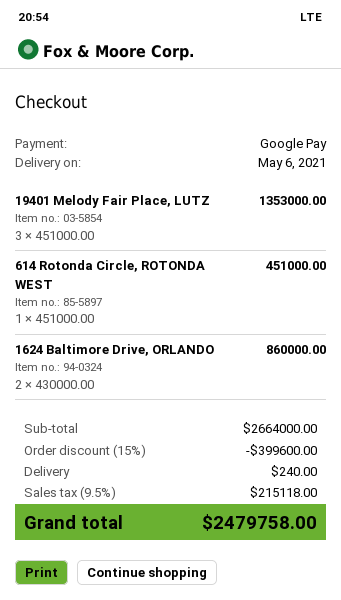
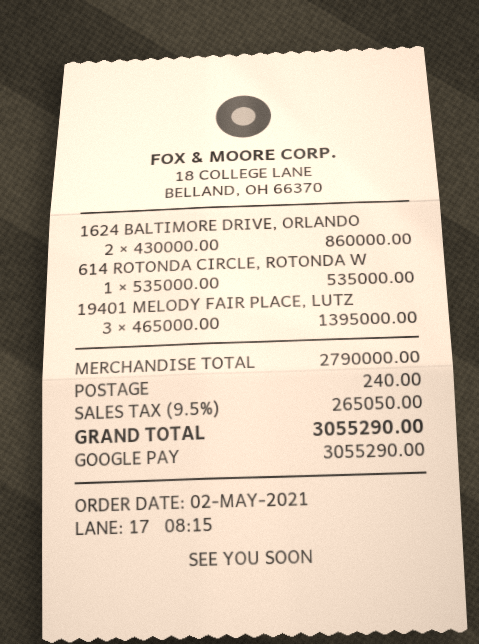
19401 Melody Fair Place, LUTZ: 3 x 451000.00 = 1353000.00 -> 3 x 465000.00 = 1395000.00
614 Rotonda Circle, ROTONDA WEST: 1 x 451000.00 = 451000.00 -> 1 x 535000.00 = 535000.00
subtotal: 2664000.00 -> 2790000.00
discount: 15% = 399600.00 -> none
tax: 9.5% = 215118.00 -> 9.5% = 265050.00
total: 2479758.00 -> 3055290.00

